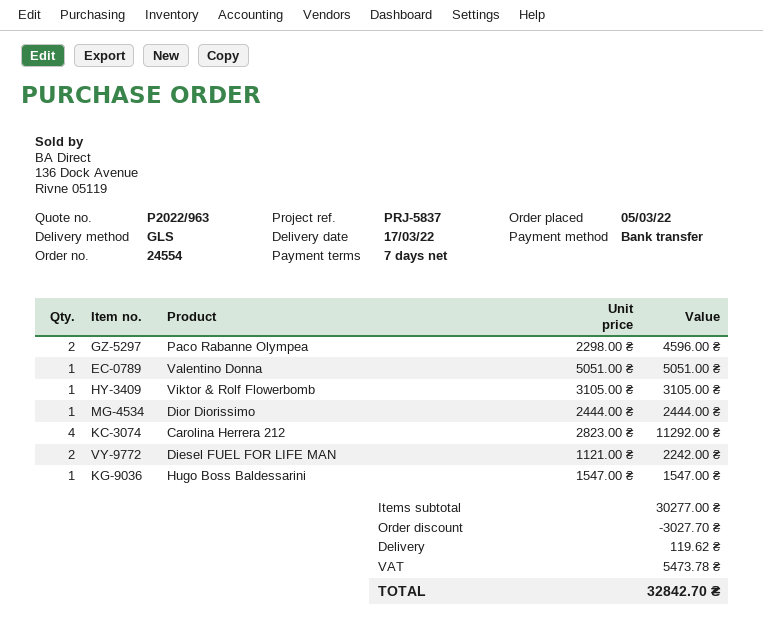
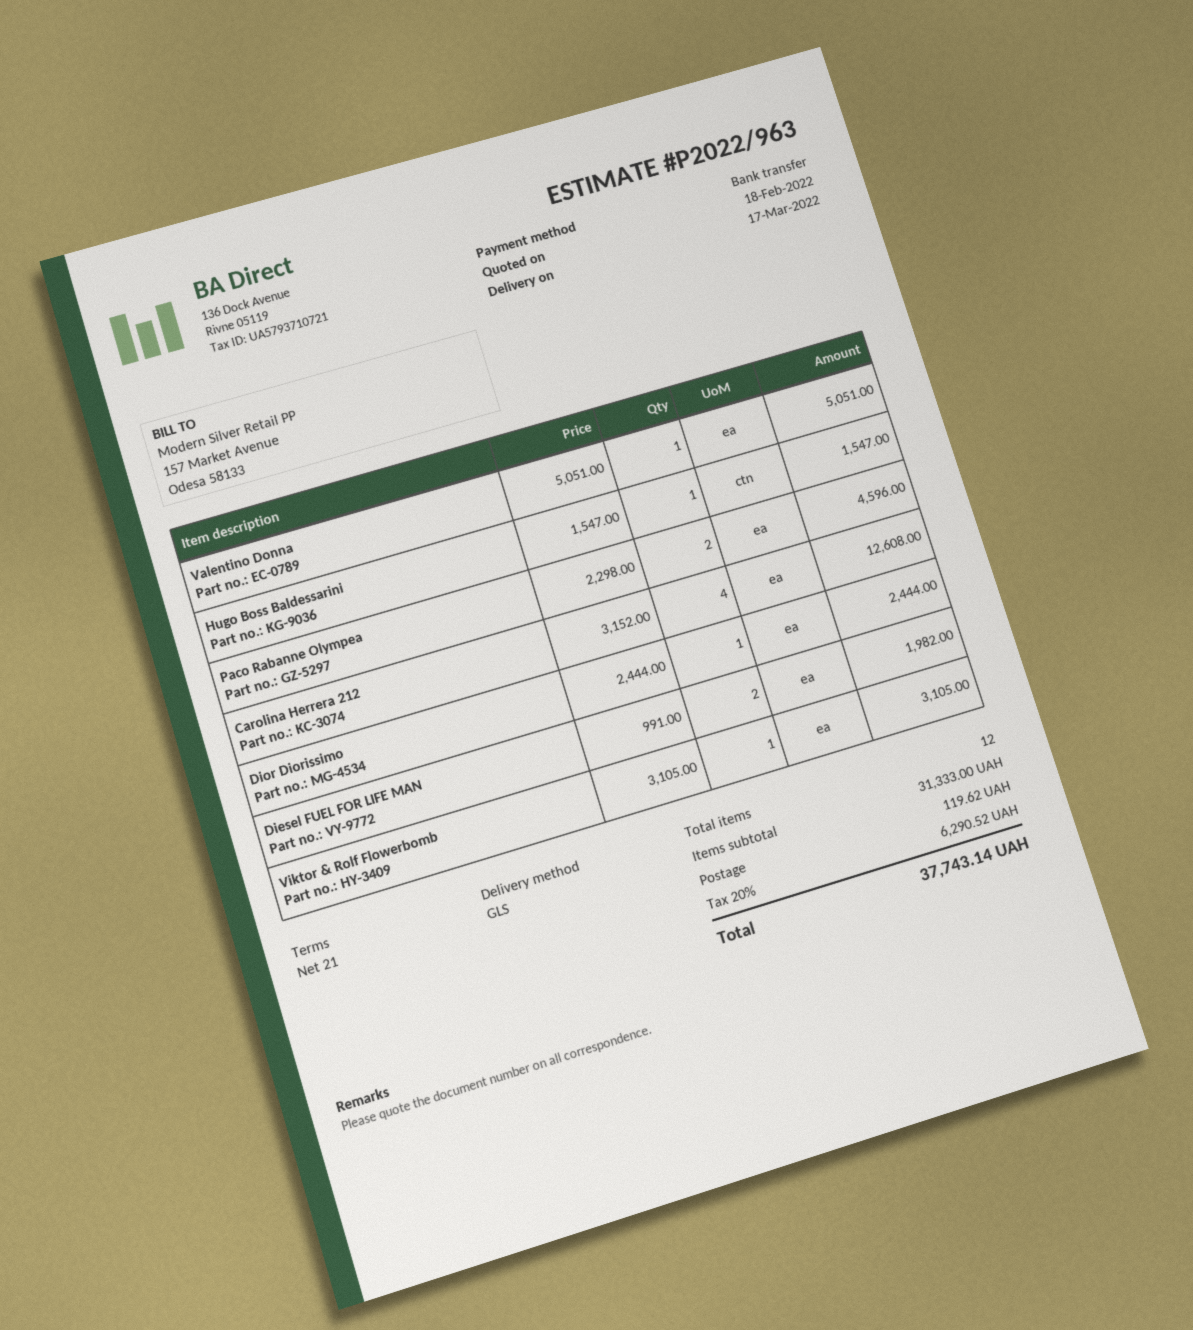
payment terms: 7 days -> 21 days
Carolina Herrera 212: 4 x 2823.00 = 11292.00 -> 4 x 3152.00 = 12608.00
Diesel FUEL FOR LIFE MAN: 2 x 1121.00 = 2242.00 -> 2 x 991.00 = 1982.00
subtotal: 30277.00 -> 31333.00
discount: 3027.70 -> none
tax: 5473.78 -> 6290.52
total: 32842.70 -> 37743.14

